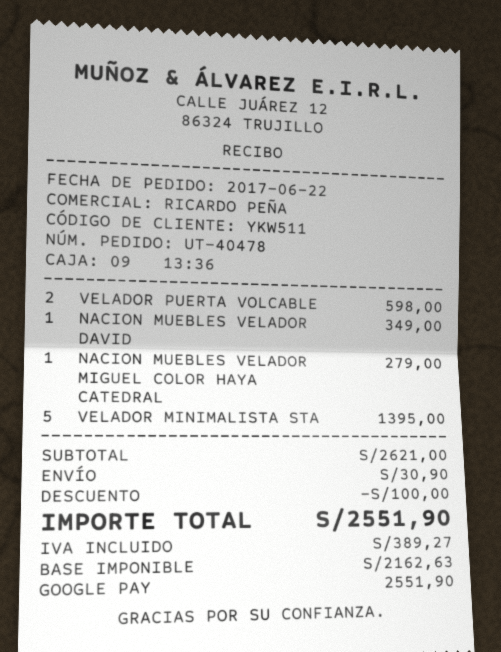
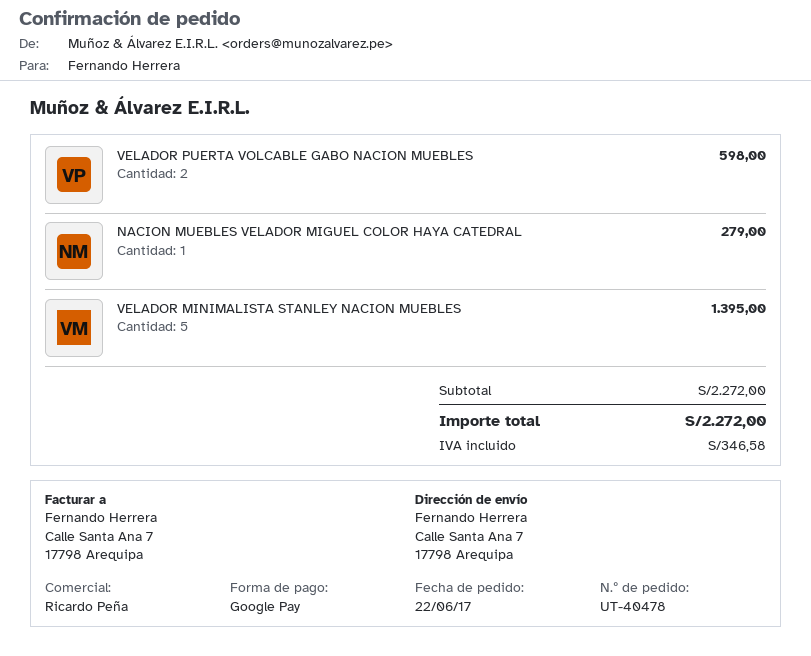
NACION MUEBLES VELADOR DAVID: 1 for 349.00 -> none
subtotal: 2621.00 -> 2272.00
discount: 100.00 -> none
shipping: 30.90 -> none
tax: 389.27 -> 346.58
total: 2551.90 -> 2272.00

